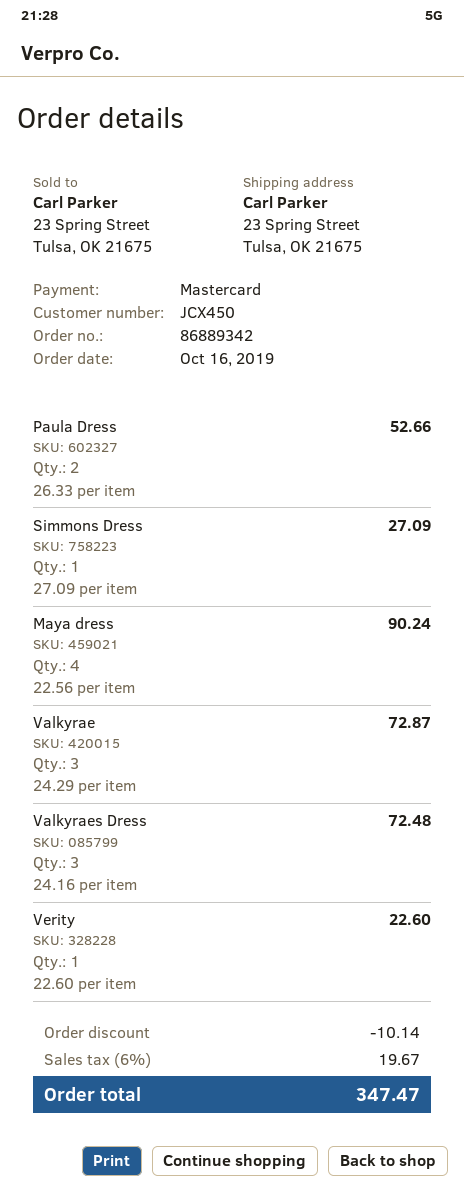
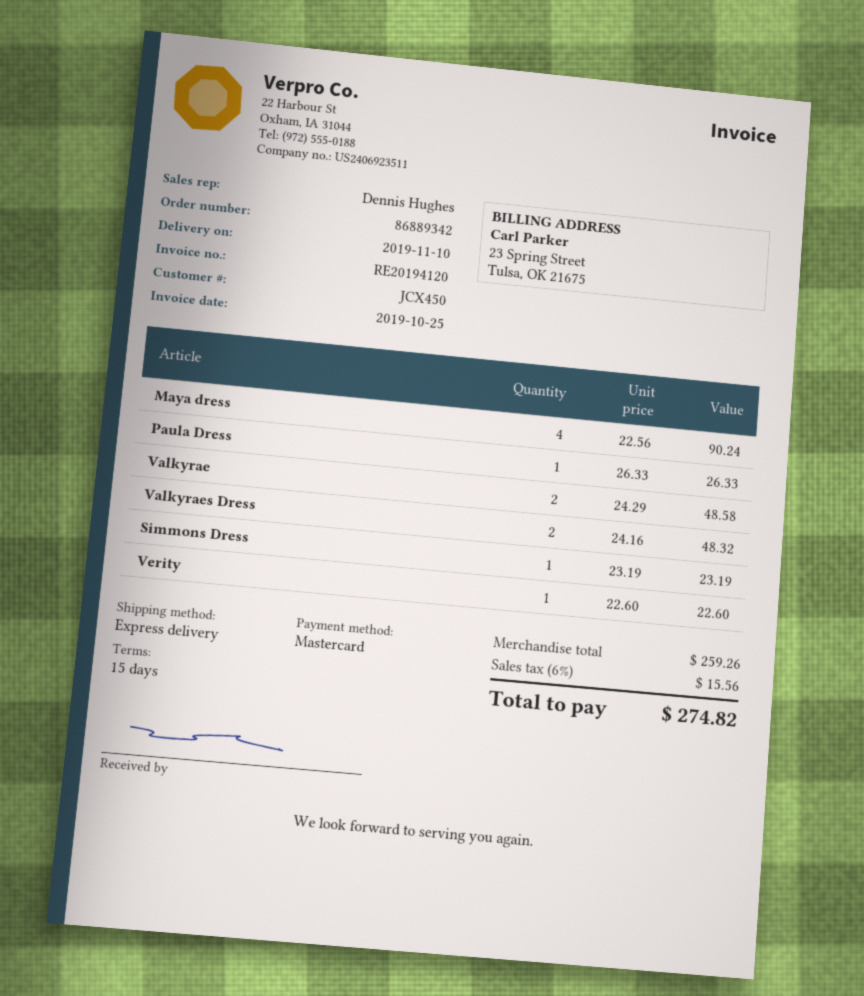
Paula Dress: 2 x 26.33 = 52.66 -> 1 x 26.33 = 26.33
Simmons Dress: 1 x 27.09 = 27.09 -> 1 x 23.19 = 23.19
Valkyrae: 3 x 24.29 = 72.87 -> 2 x 24.29 = 48.58
Valkyraes Dress: 3 x 24.16 = 72.48 -> 2 x 24.16 = 48.32
discount: 10.14 -> none
tax: 6% = 19.67 -> 6% = 15.56
total: 347.47 -> 274.82

